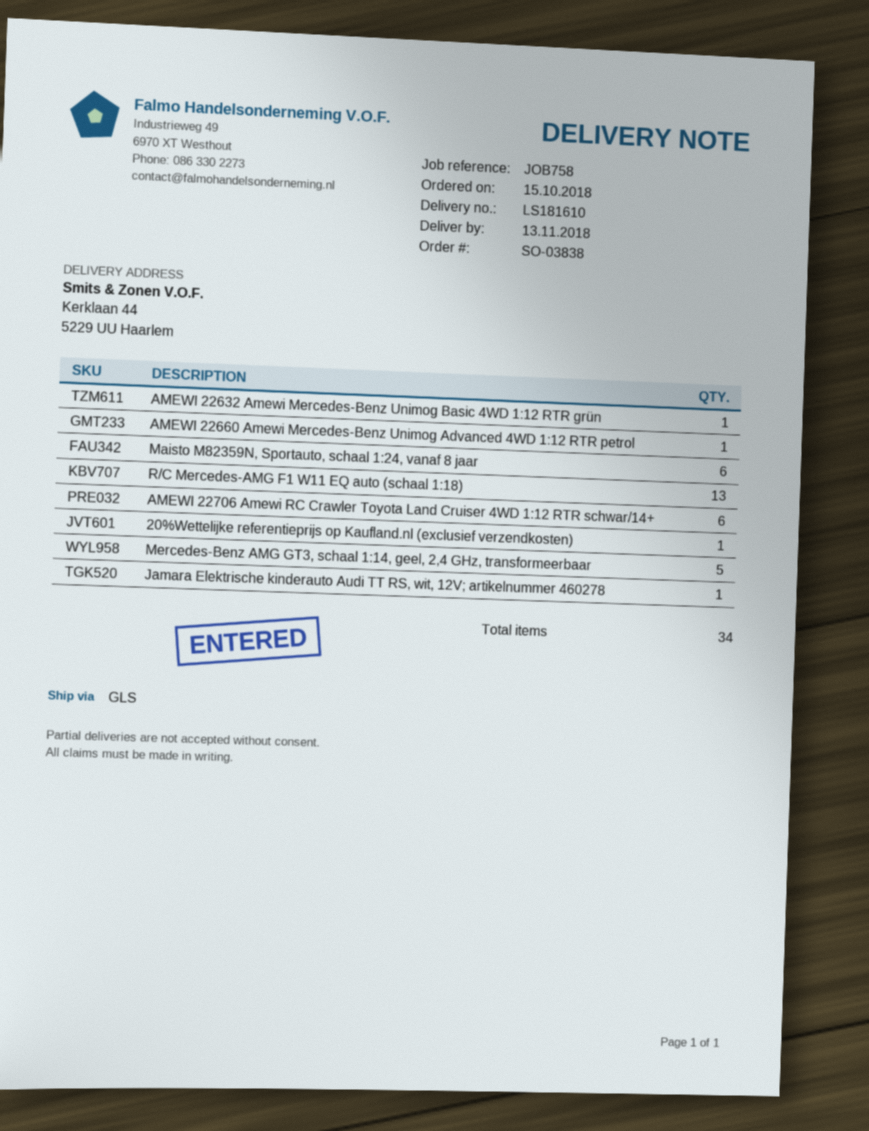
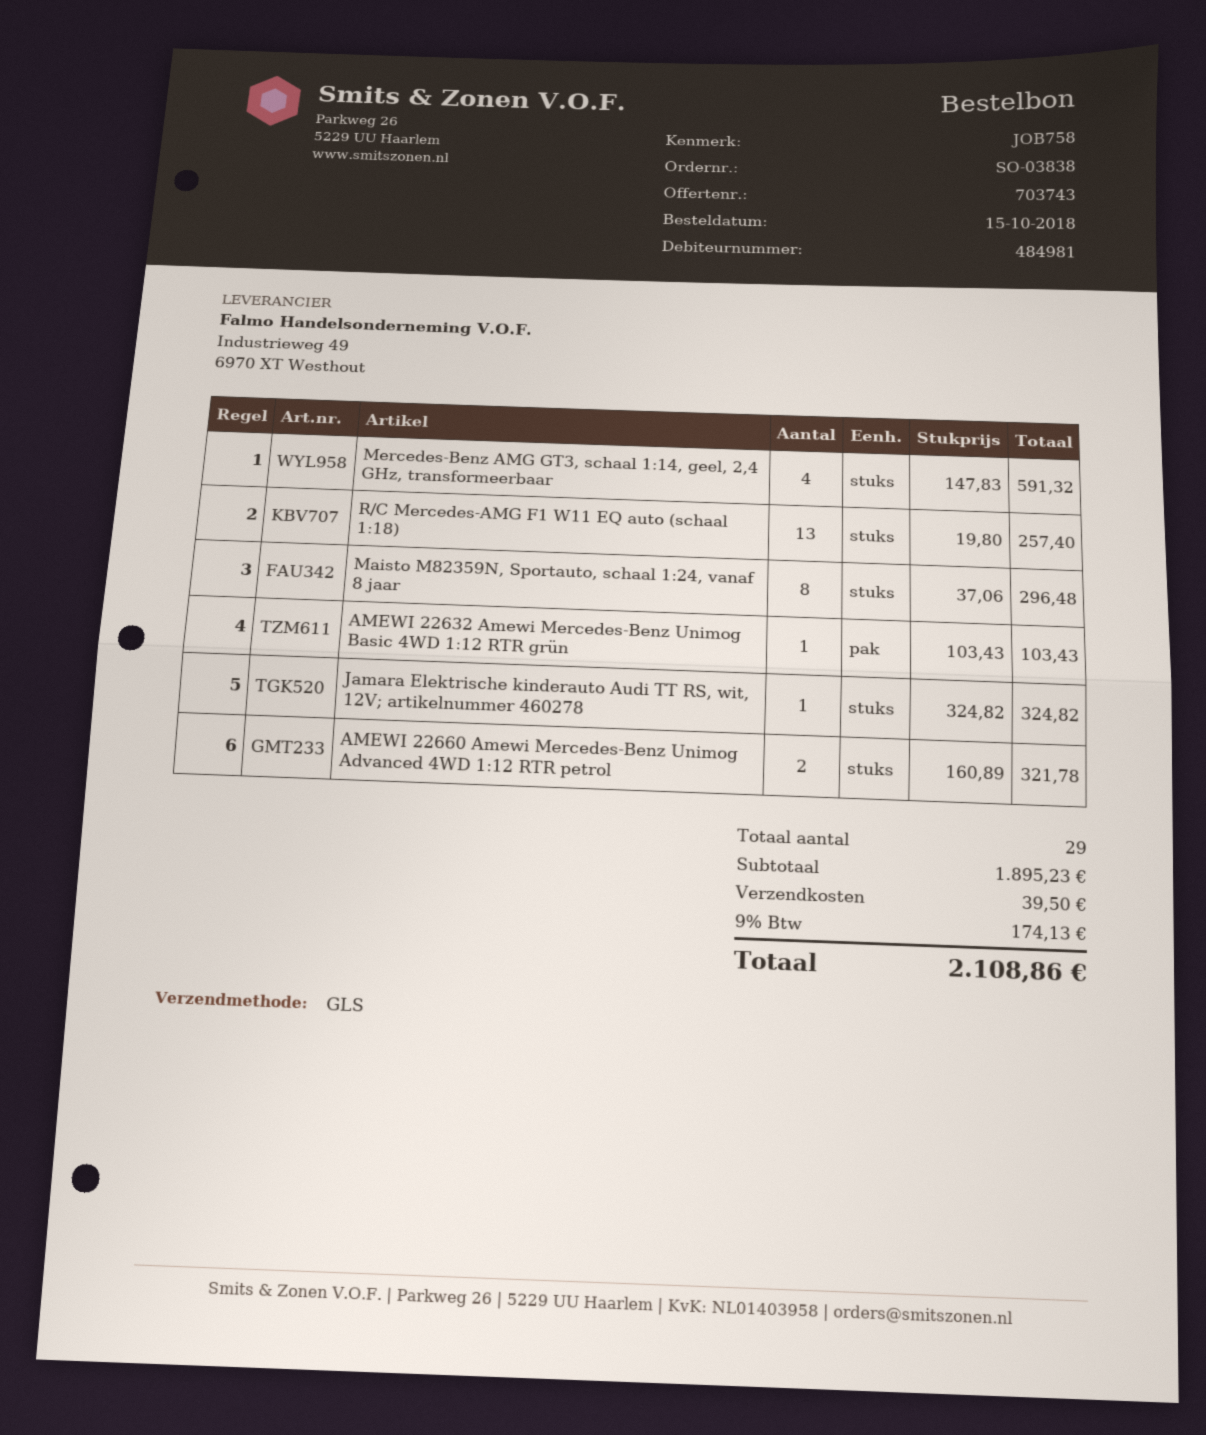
AMEWI 22660 Amewi Mercedes-Benz Unimog Advanced 4WD 1:12 RTR petrol: 1 -> 2
Maisto M82359N, Sportauto, schaal 1:24, vanaf 8 jaar: 6 -> 8
AMEWI 22706 Amewi RC Crawler Toyota Land Cruiser 4WD 1:12 RTR schwar/14+: 6 -> none
20%Wettelijke referentieprijs op Kaufland.nl (exclusief verzendkosten): 1 -> none
Mercedes-Benz AMG GT3, schaal 1:14, geel, 2,4 GHz, transformeerbaar: 5 -> 4
total quantity: 34 -> 29

